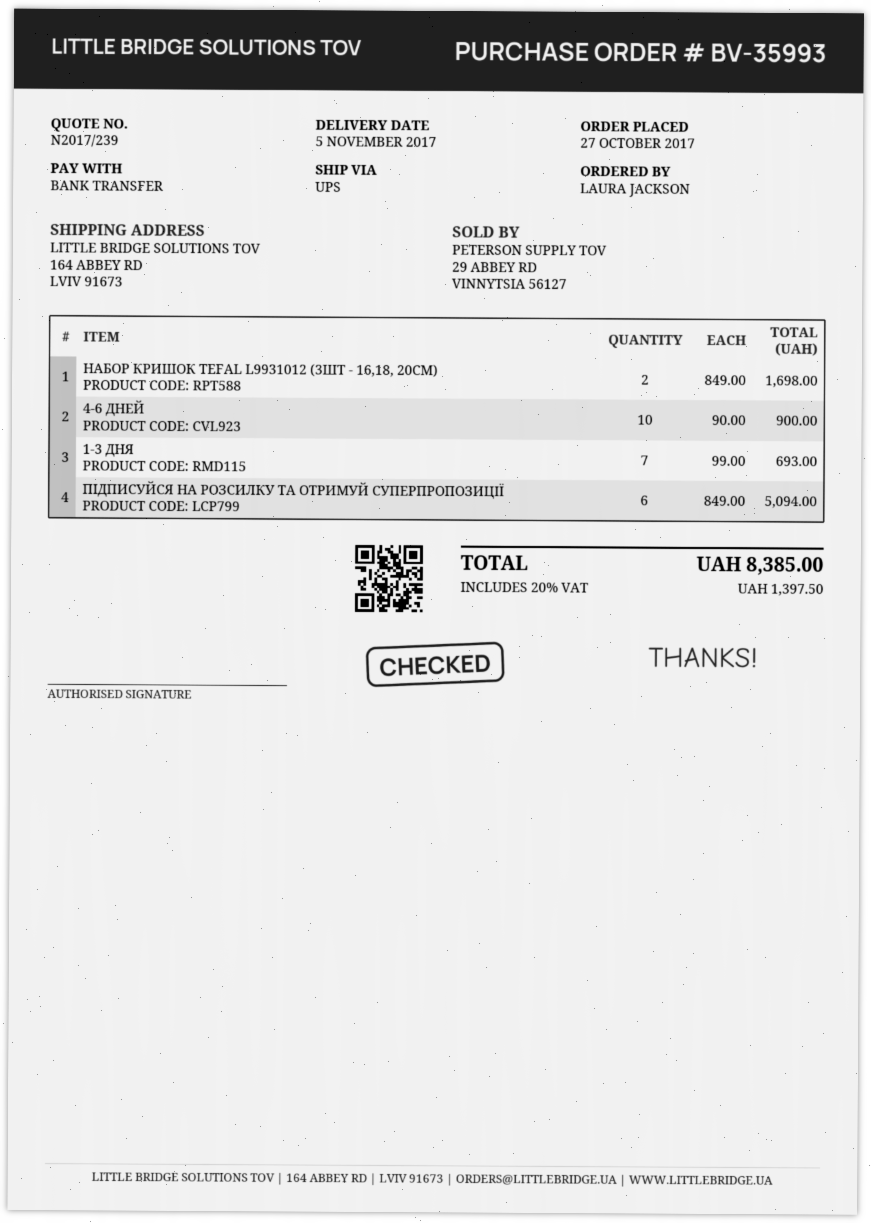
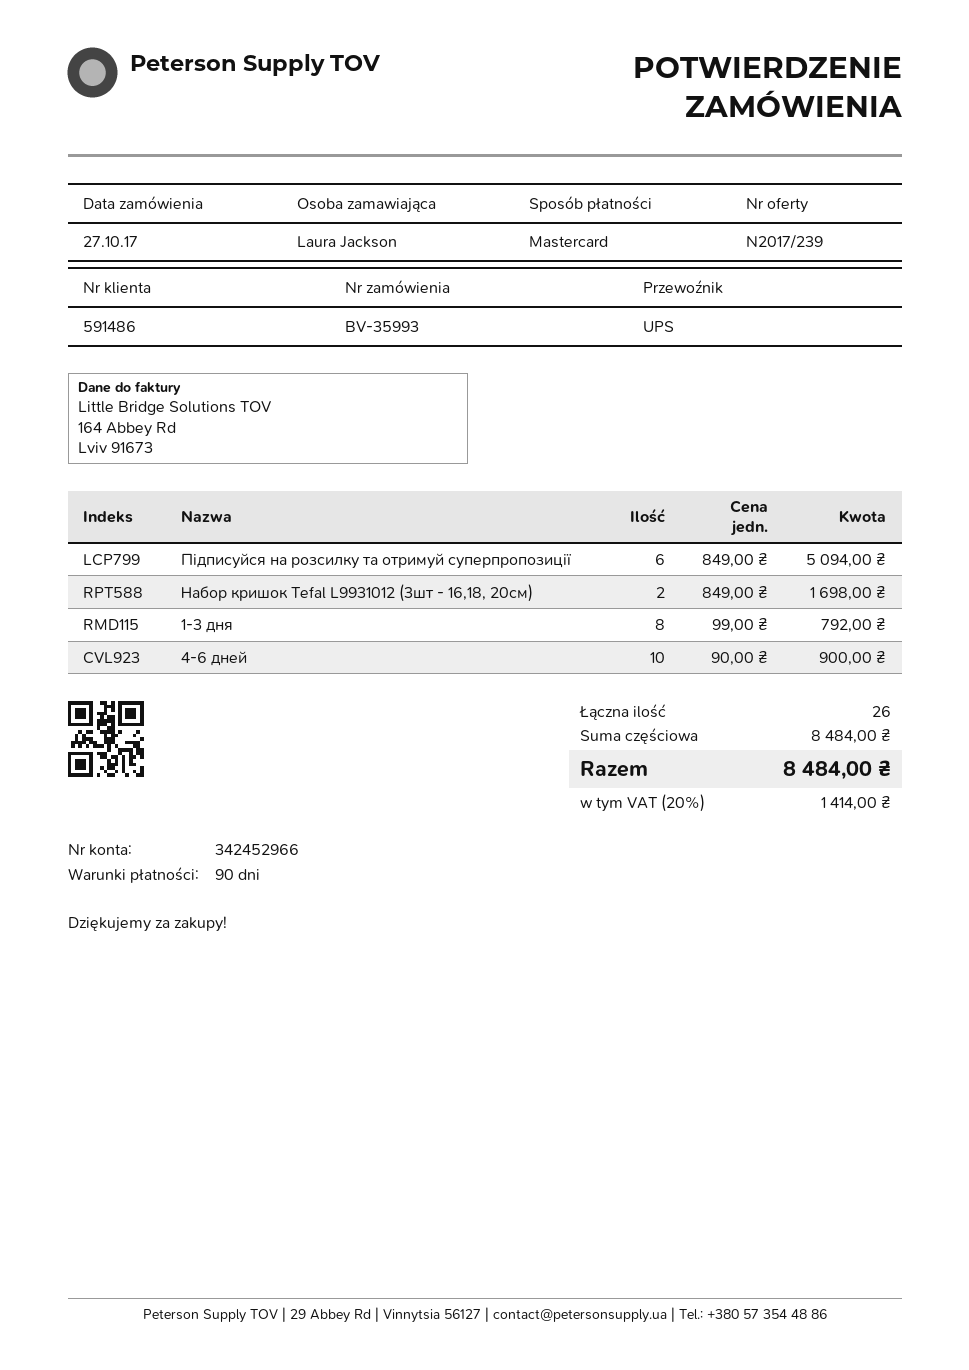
payment method: bank transfer -> Mastercard
1-3 ДНЯ: 7 x 99.00 = 693.00 -> 8 x 99.00 = 792.00
tax: 20% = 1397.50 -> 20% = 1414.00
total: 8385.00 -> 8484.00

